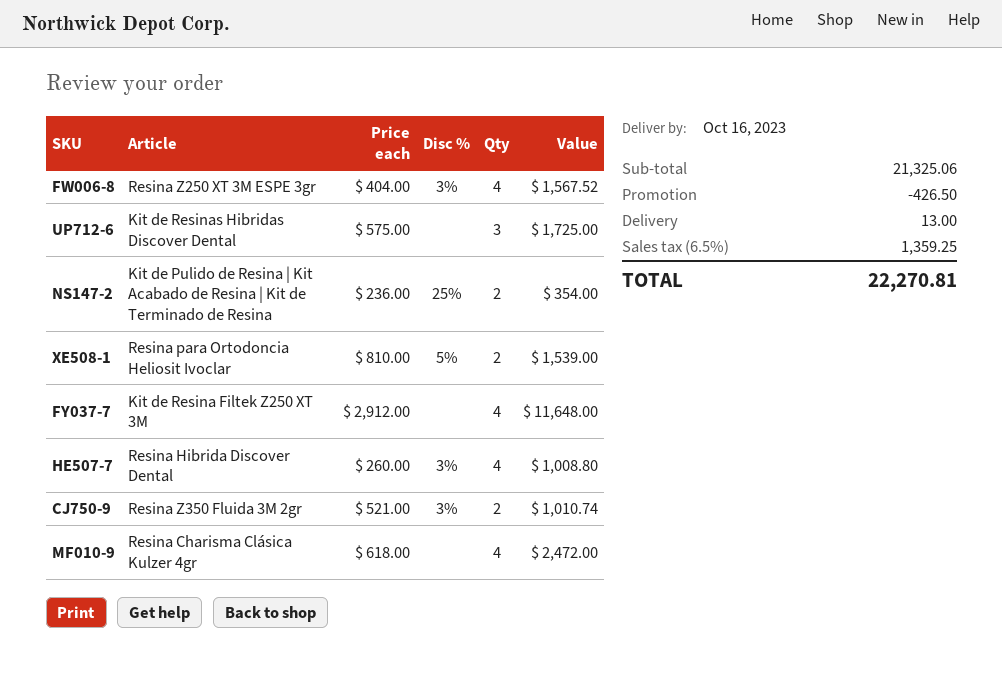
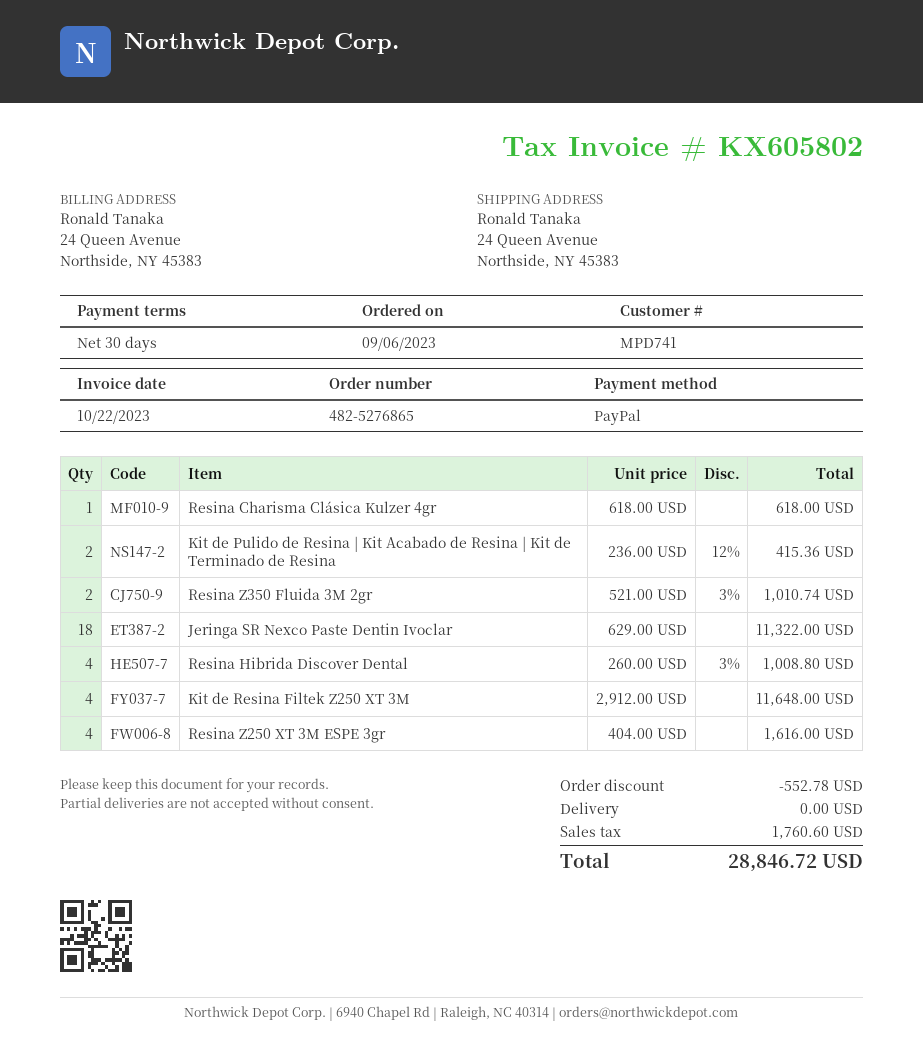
Resina Z250 XT 3M ESPE 3gr: 4 x 404.00 - 3% = 1567.52 -> 4 x 404.00 = 1616.00
Kit de Resinas Hibridas Discover Dental: 3 x 575.00 = 1725.00 -> none
Kit de Pulido de Resina | Kit Acabado de Resina | Kit de Terminado de Resina: 2 x 236.00 - 25% = 354.00 -> 2 x 236.00 - 12% = 415.36
Resina para Ortodoncia Heliosit Ivoclar: 2 x 810.00 - 5% = 1539.00 -> none
Resina Charisma Clásica Kulzer 4gr: 4 x 618.00 = 2472.00 -> 1 x 618.00 = 618.00
Jeringa SR Nexco Paste Dentin Ivoclar: none -> 18 x 629.00 = 11322.00
discount: 426.50 -> 552.78
shipping: 13.00 -> 0.00
tax: 1359.25 -> 1760.60
total: 22270.81 -> 28846.72

